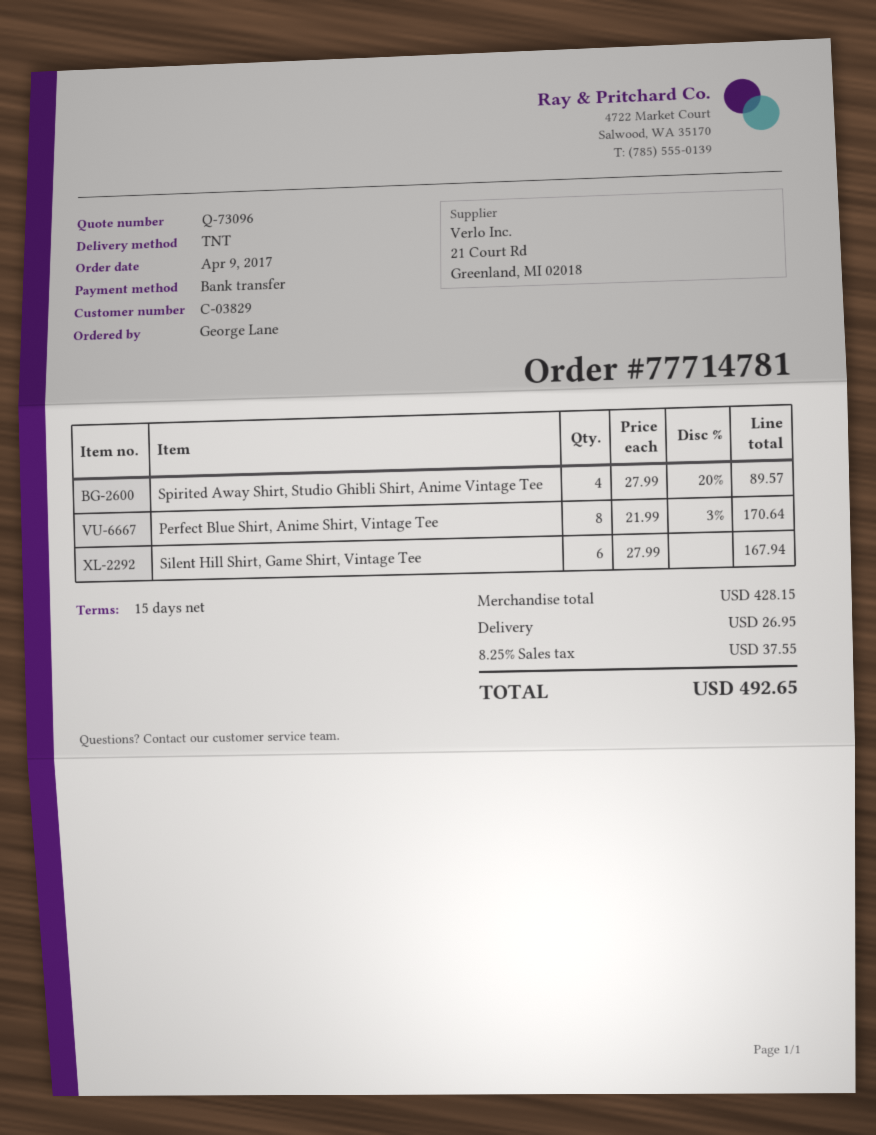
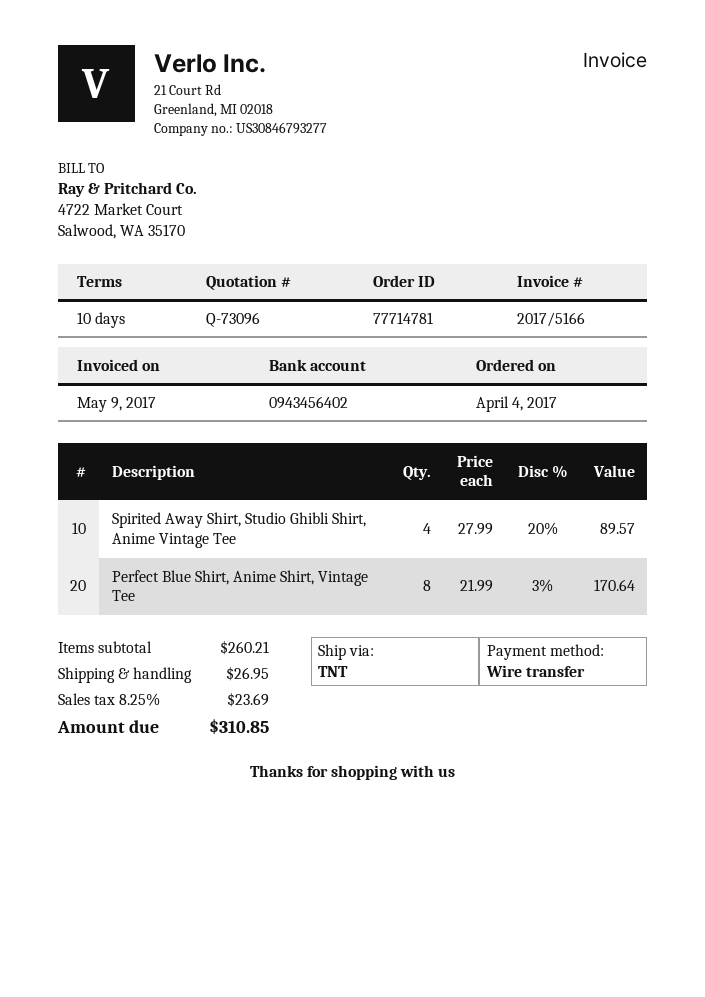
order date: 2017-04-09 -> 2017-04-04
payment terms: 15 days -> 10 days
Silent Hill Shirt, Game Shirt, Vintage Tee: 6 x 27.99 = 167.94 -> none
subtotal: 428.15 -> 260.21
tax: 8.25% = 37.55 -> 8.25% = 23.69
total: 492.65 -> 310.85

